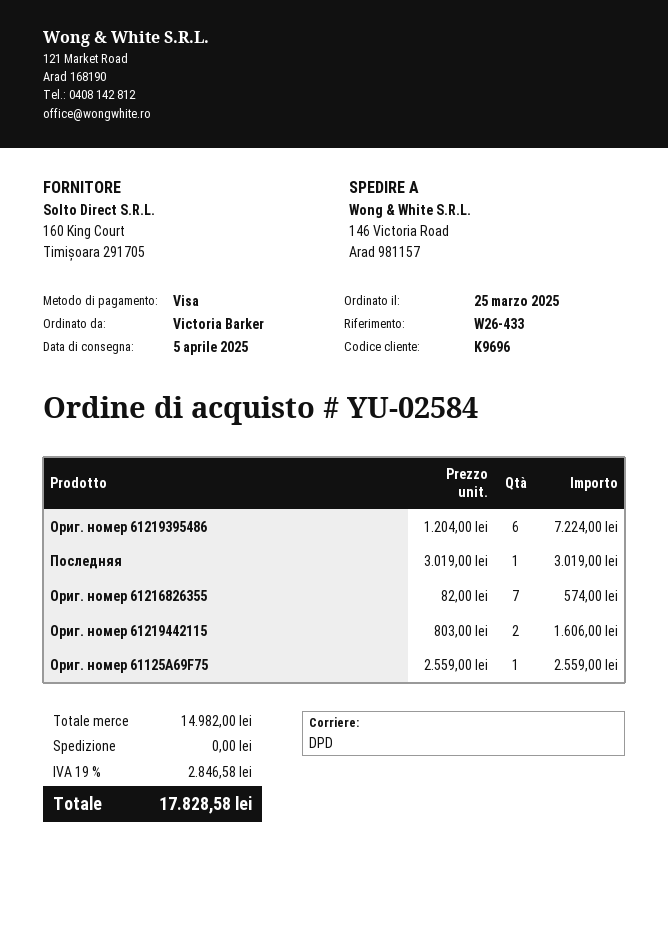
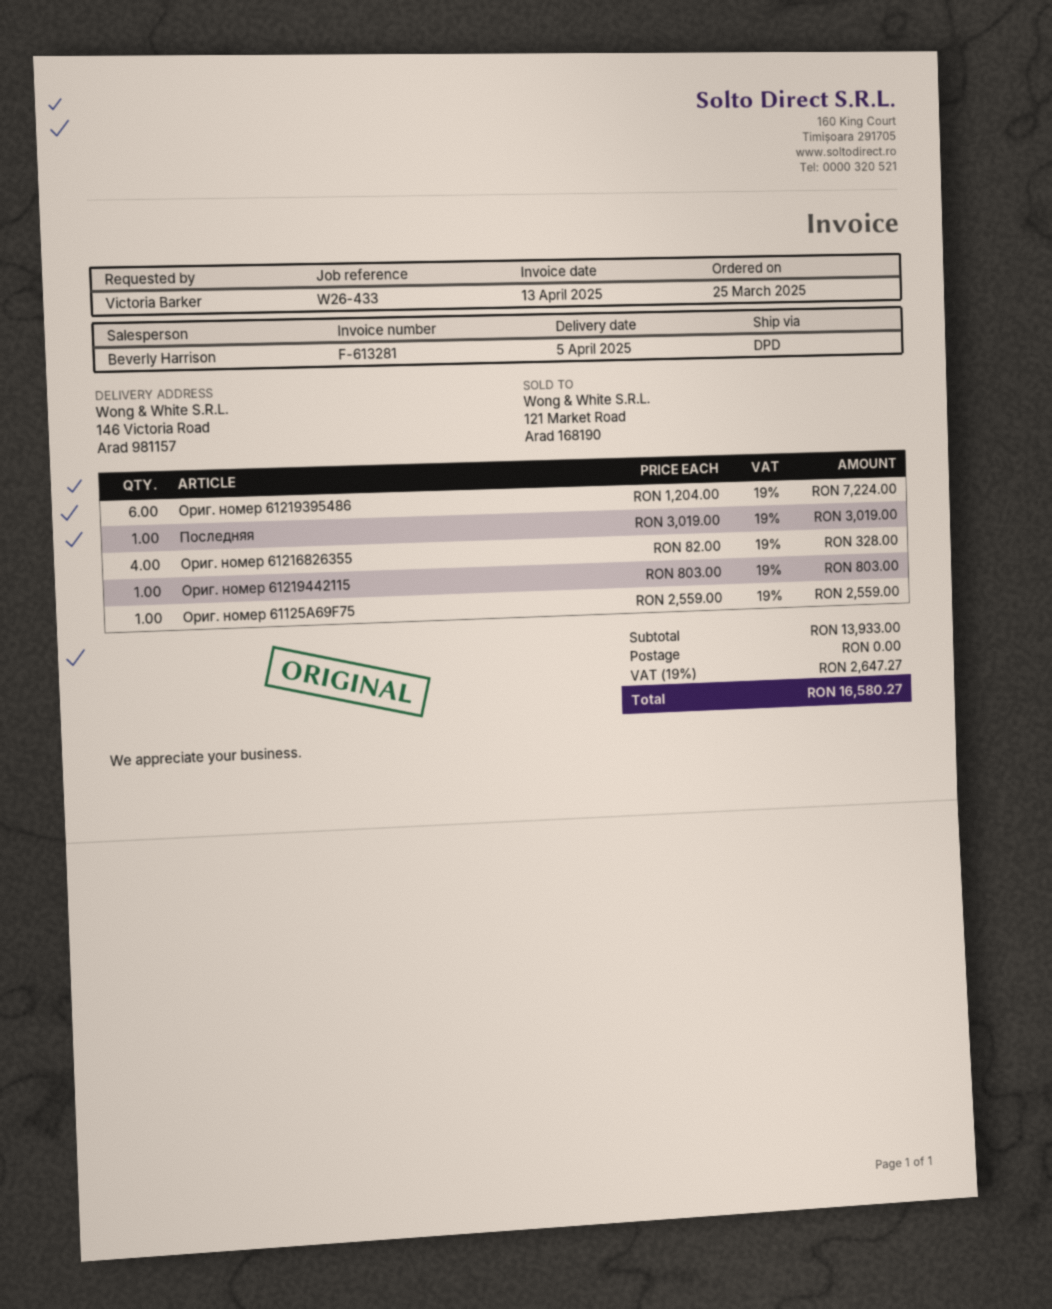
Ориг. номер 61216826355: 7 x 82.00 = 574.00 -> 4 x 82.00 = 328.00
Ориг. номер 61219442115: 2 x 803.00 = 1606.00 -> 1 x 803.00 = 803.00
subtotal: 14982.00 -> 13933.00
tax: 19% = 2846.58 -> 19% = 2647.27
total: 17828.58 -> 16580.27

